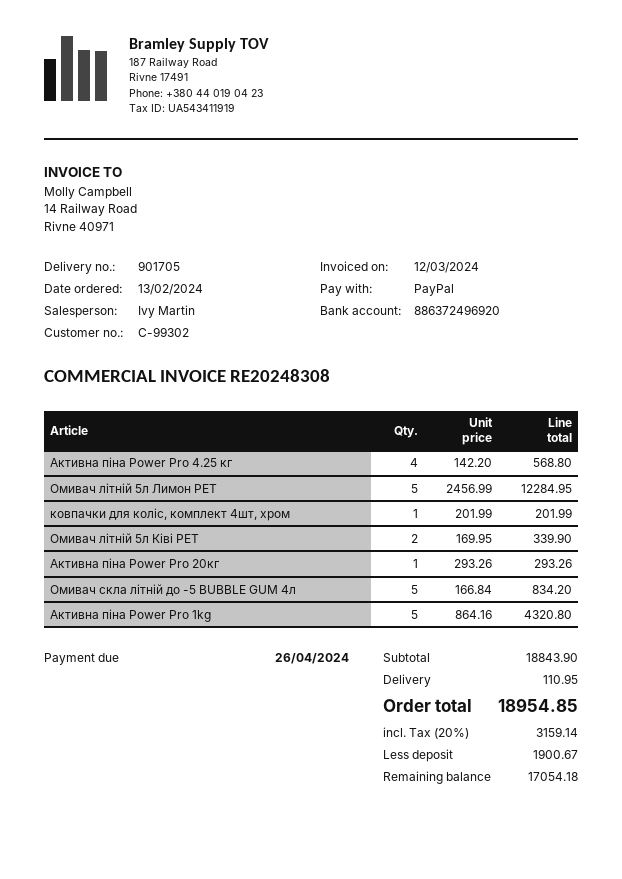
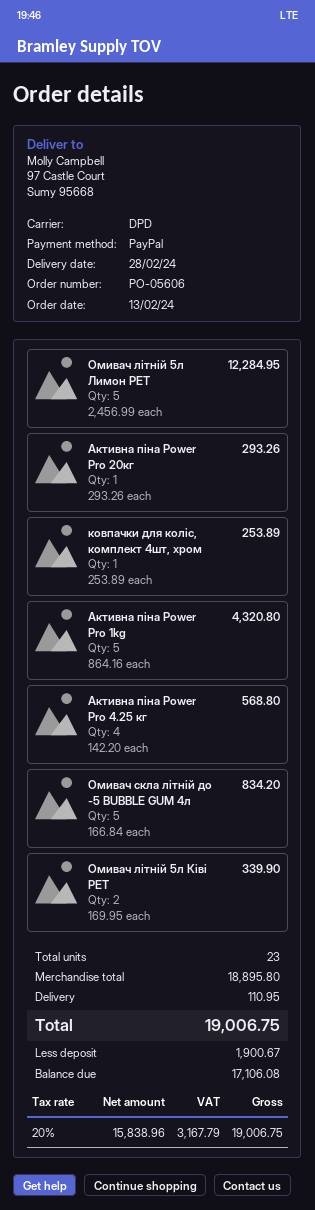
ковпачки для коліс, комплект 4шт, хром: 1 x 201.99 = 201.99 -> 1 x 253.89 = 253.89
subtotal: 18843.90 -> 18895.80
tax: 20% = 3159.14 -> 20% = 3167.79
total: 18954.85 -> 19006.75
balance: 17054.18 -> 17106.08

